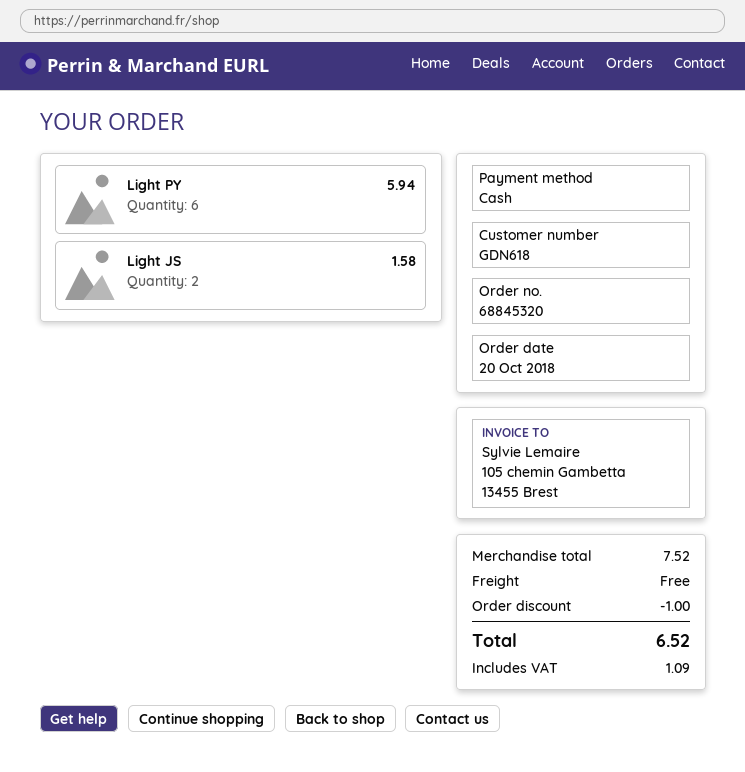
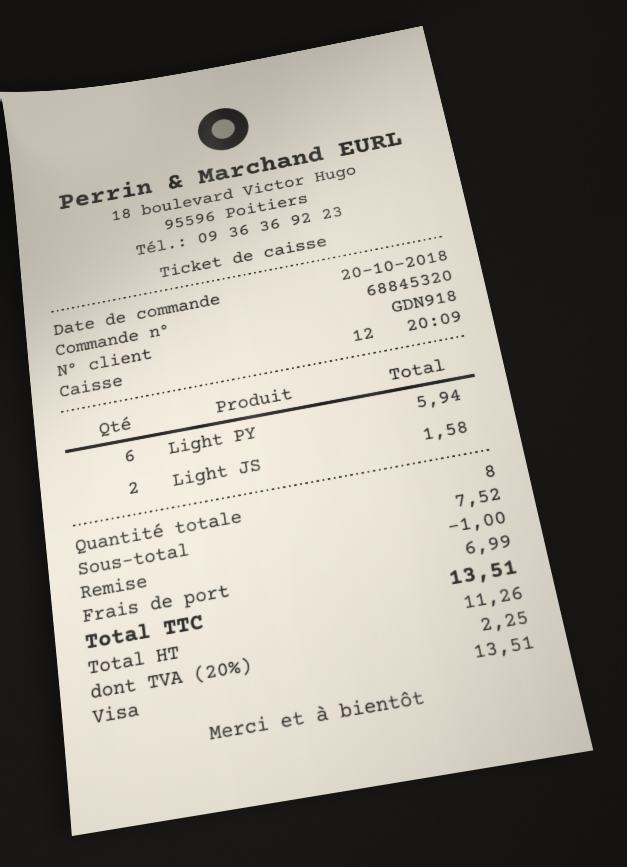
customer number: GDN618 -> GDN918
payment method: cash -> Visa
shipping: 0.00 -> 6.99
tax: 1.09 -> 2.25
total: 6.52 -> 13.51

